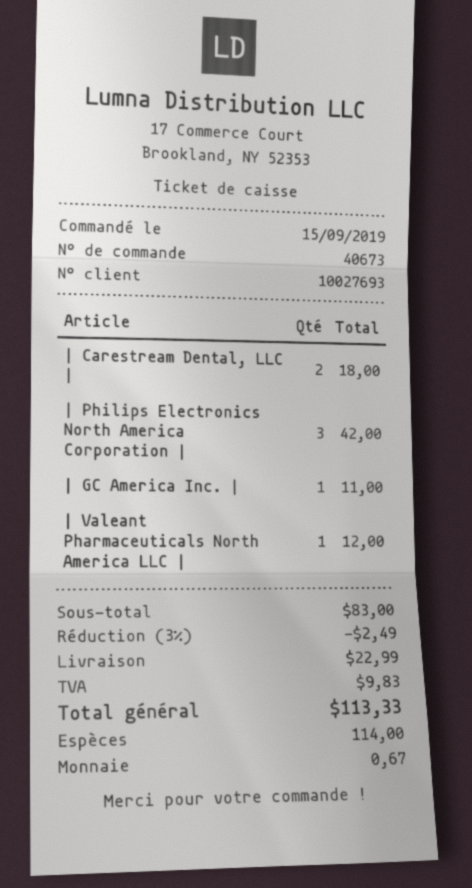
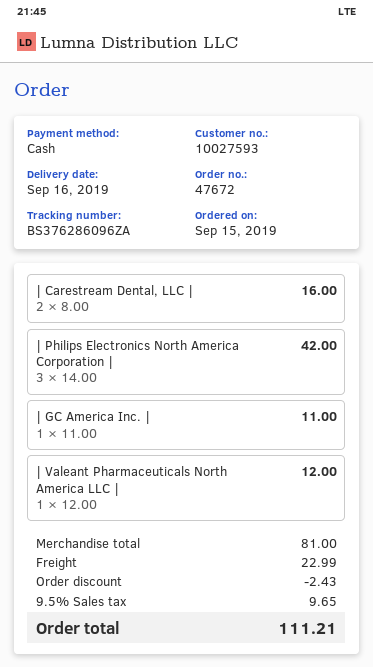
order number: 40673 -> 47672
customer number: 10027693 -> 10027593
| Carestream Dental, LLC |: 2 for 18.00 -> 2 for 16.00
subtotal: 83.00 -> 81.00
discount: 2.49 -> 2.43
tax: 9.83 -> 9.65
total: 113.33 -> 111.21

